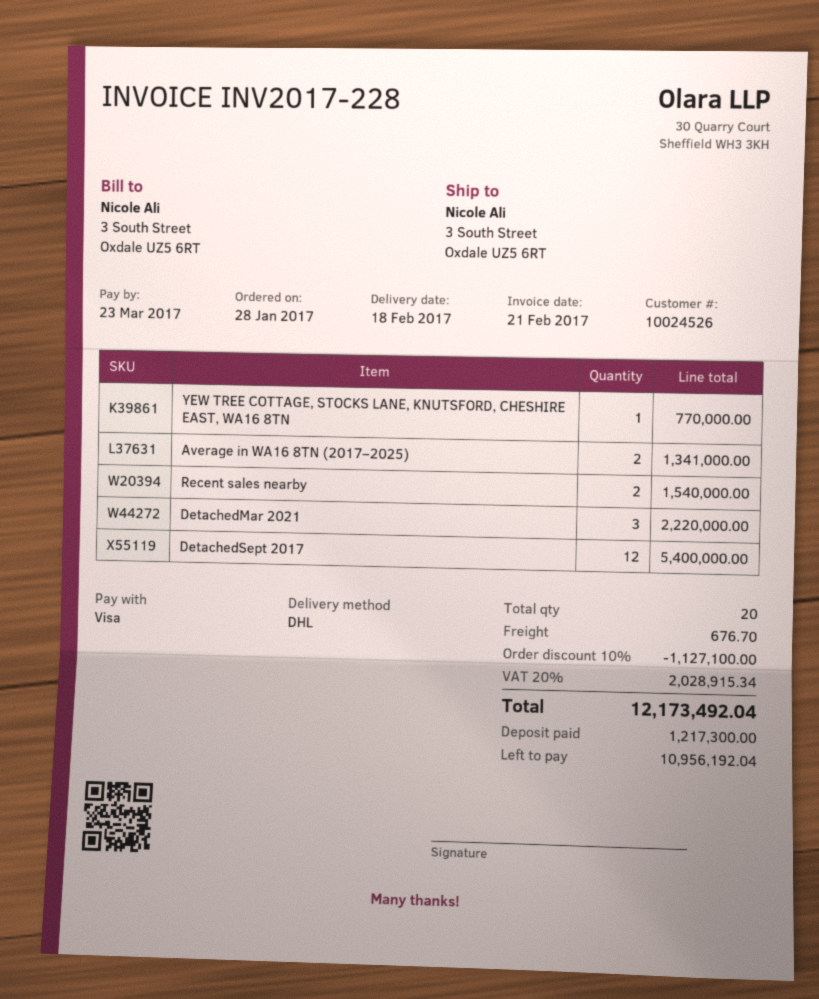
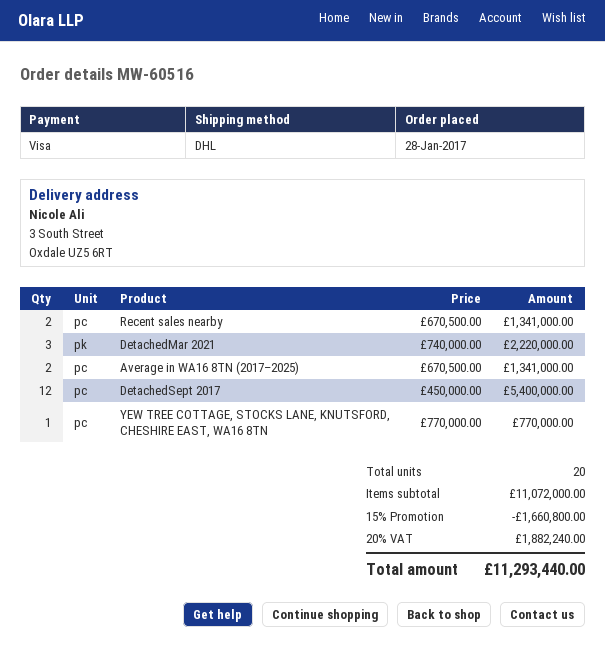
Recent sales nearby: 2 for 1540000.00 -> 2 for 1341000.00
discount: 10% = 1127100.00 -> 15% = 1660800.00
shipping: 676.70 -> none
tax: 20% = 2028915.34 -> 20% = 1882240.00
total: 12173492.04 -> 11293440.00

